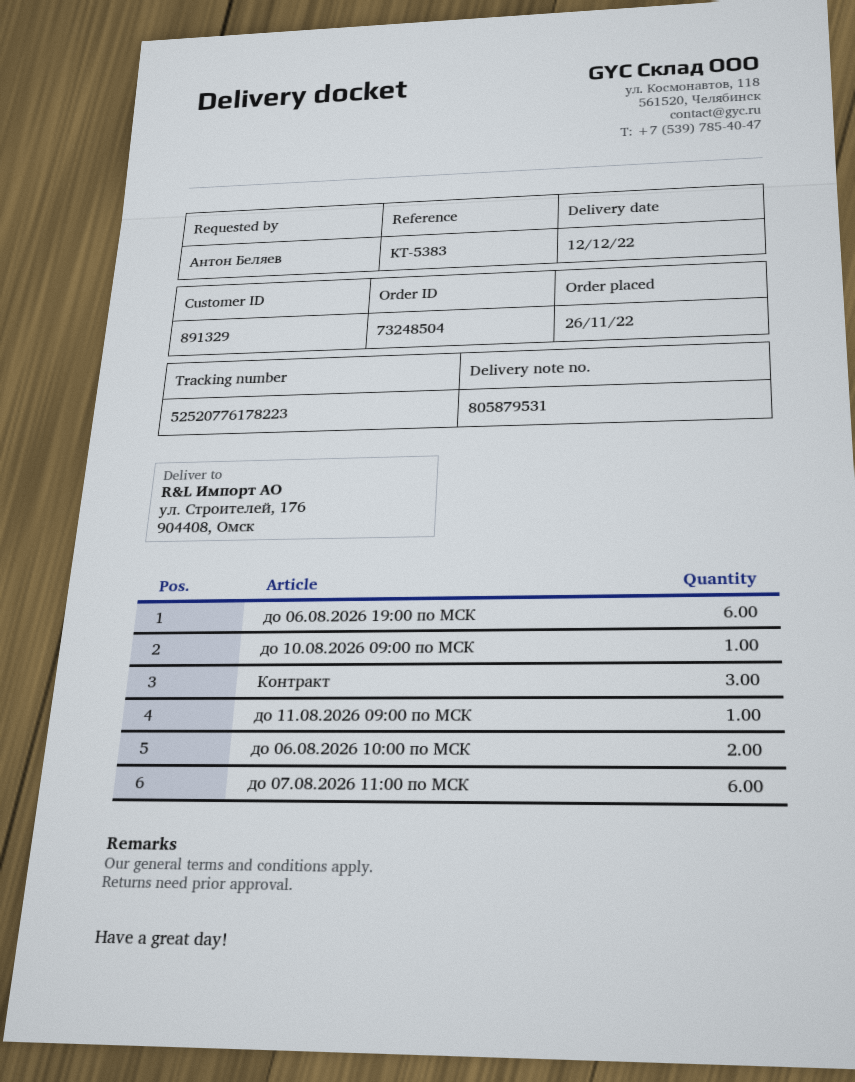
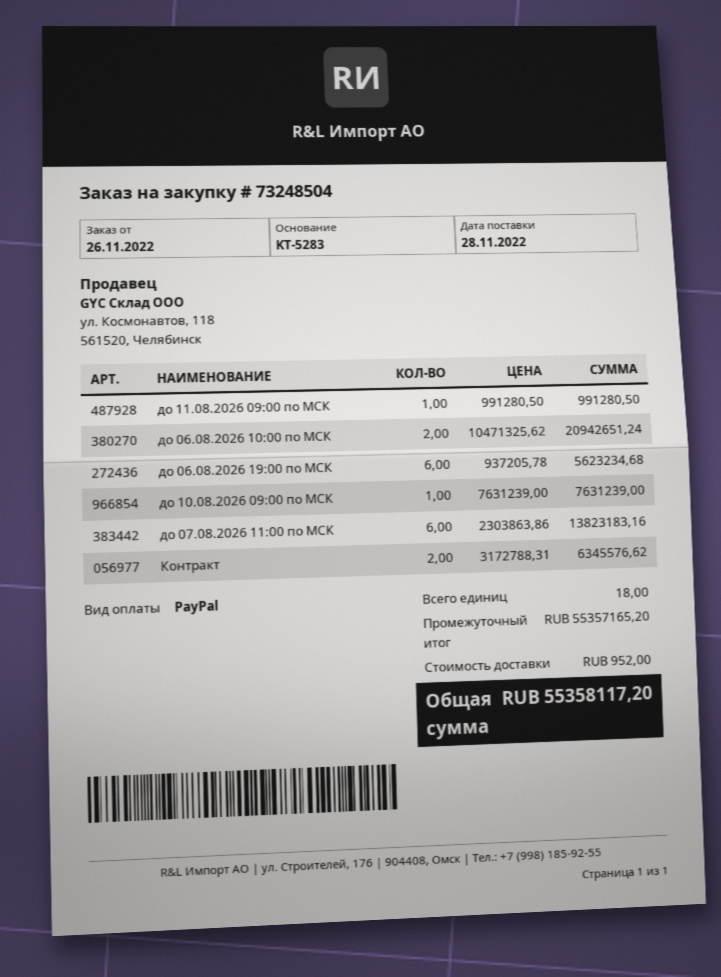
delivery date: 2022-12-12 -> 2022-11-28
reference: KT-5383 -> KT-5283
Контракт: 3 -> 2

